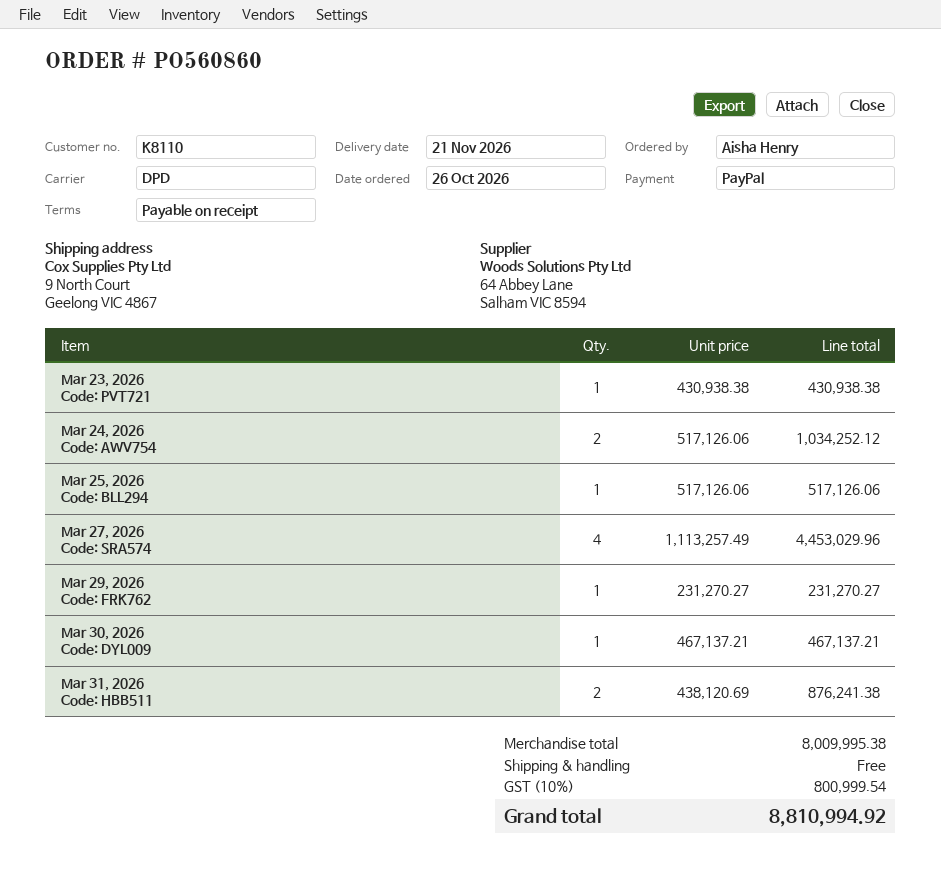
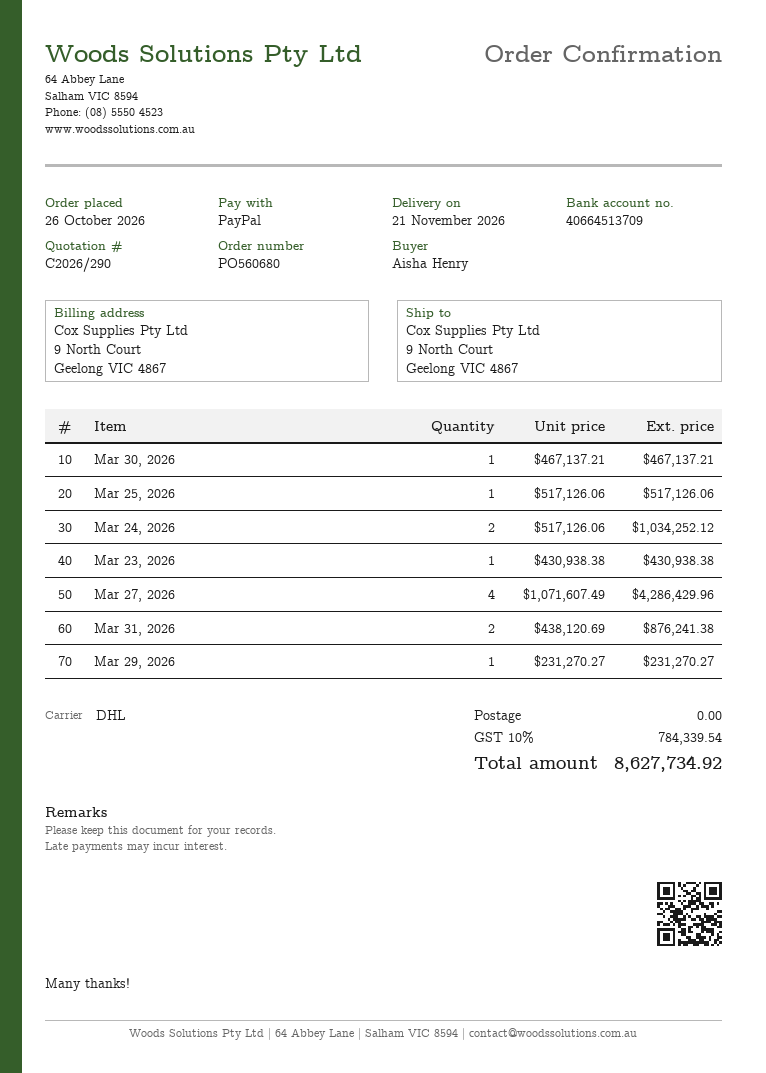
order number: PO560860 -> PO560680
shipping method: DPD -> DHL
Mar 27, 2026: 4 x 1113257.49 = 4453029.96 -> 4 x 1071607.49 = 4286429.96
tax: 10% = 800999.54 -> 10% = 784339.54
total: 8810994.92 -> 8627734.92

